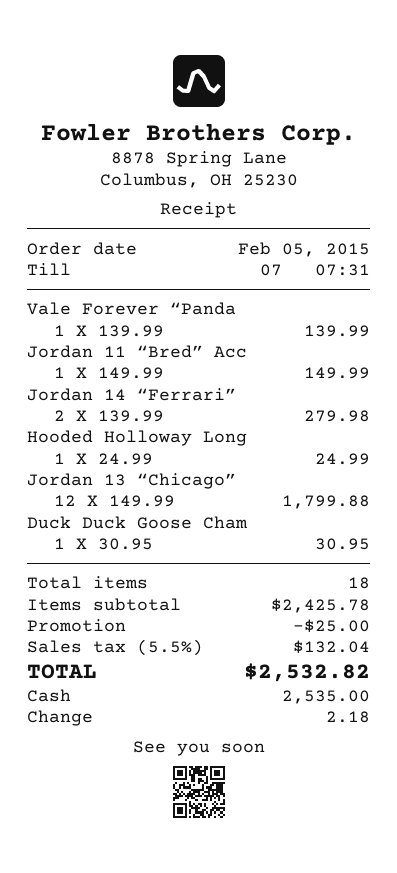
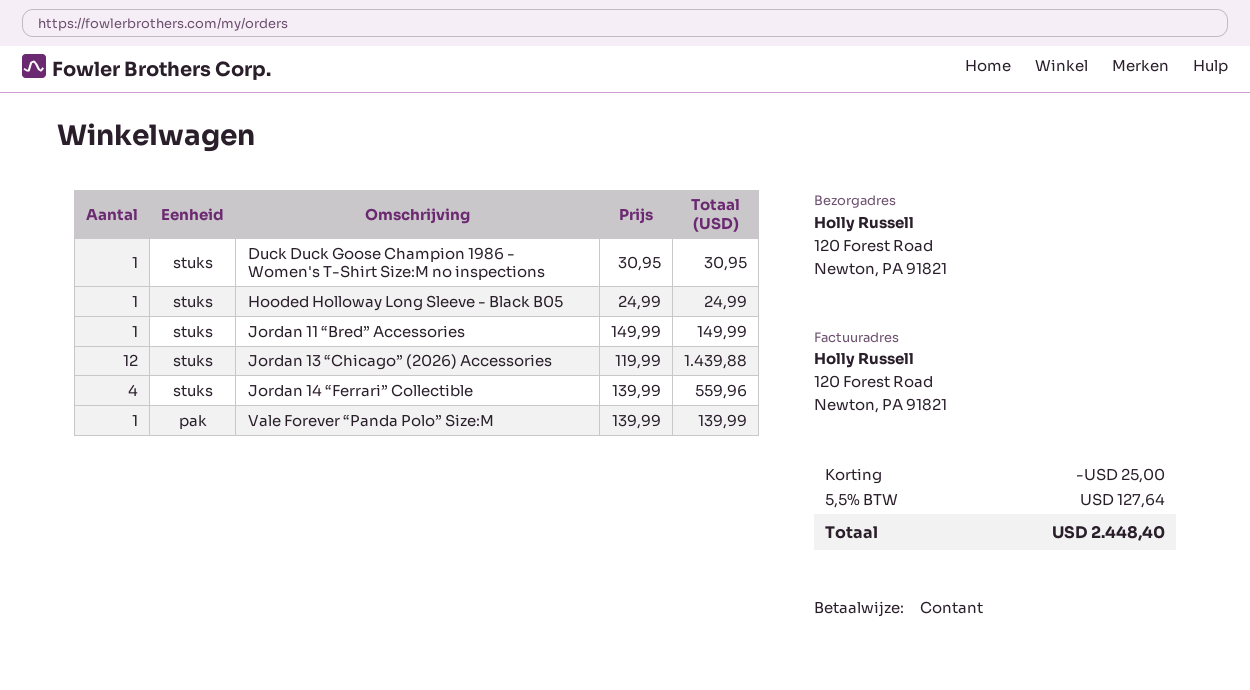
Jordan 14 “Ferrari”: 2 x 139.99 = 279.98 -> 4 x 139.99 = 559.96
Jordan 13 “Chicago”: 12 x 149.99 = 1799.88 -> 12 x 119.99 = 1439.88
tax: 5.5% = 132.04 -> 5.5% = 127.64
total: 2532.82 -> 2448.40

